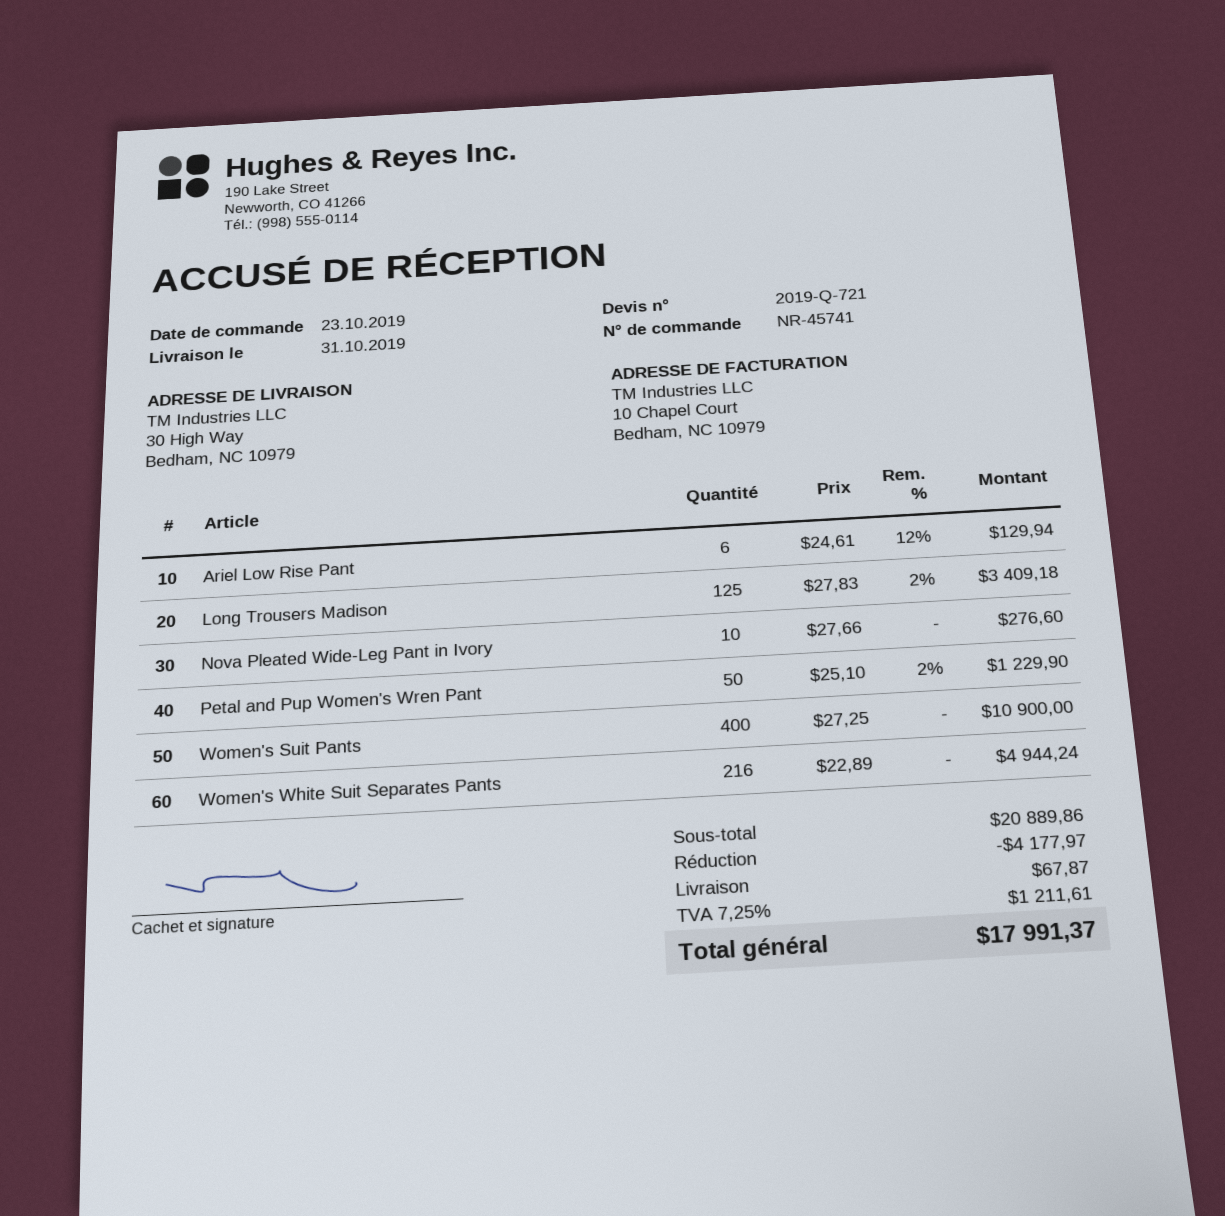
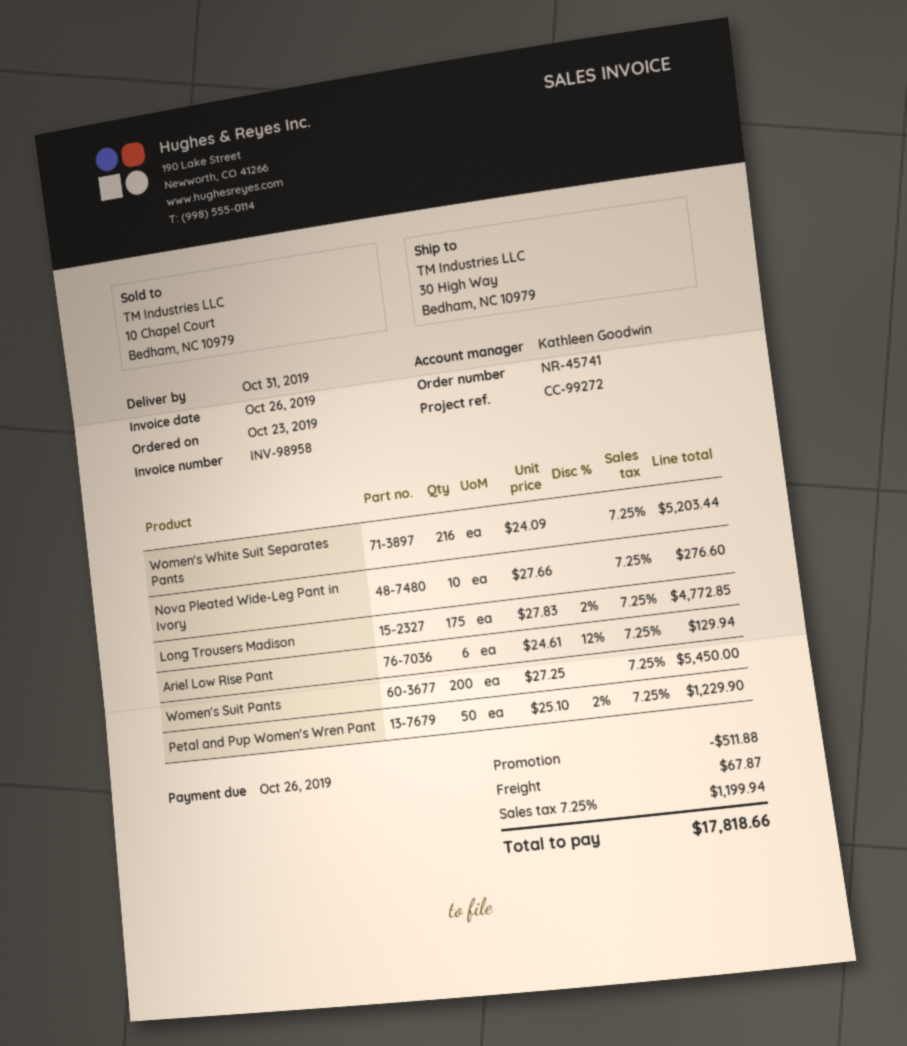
Long Trousers Madison: 125 x 27.83 - 2% = 3409.18 -> 175 x 27.83 - 2% = 4772.85
Women's Suit Pants: 400 x 27.25 = 10900.00 -> 200 x 27.25 = 5450.00
Women's White Suit Separates Pants: 216 x 22.89 = 4944.24 -> 216 x 24.09 = 5203.44
discount: 4177.97 -> 511.88
tax: 7.25% = 1211.61 -> 7.25% = 1199.94
total: 17991.37 -> 17818.66

